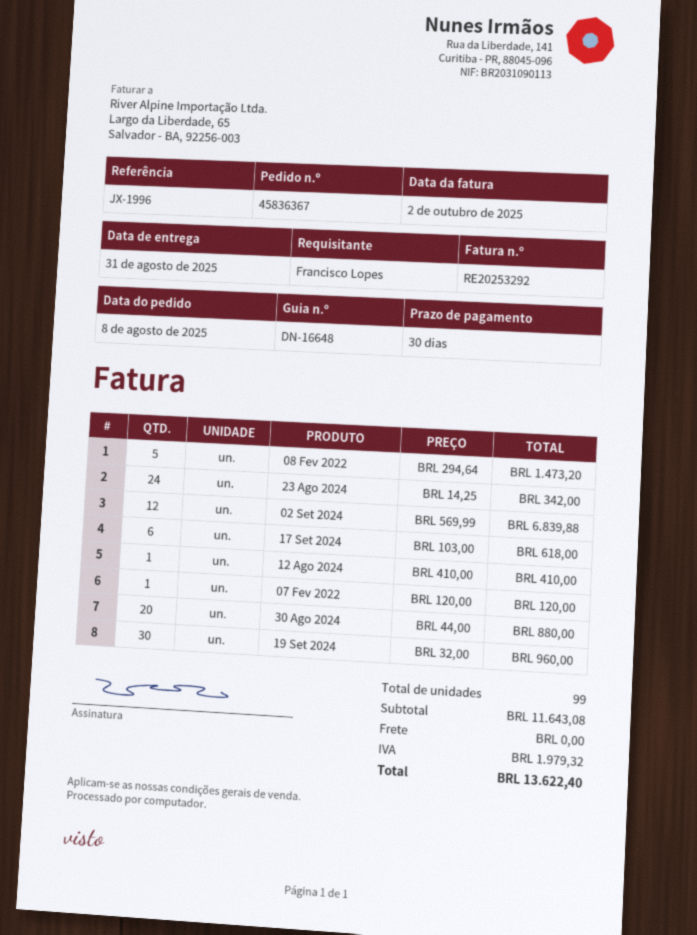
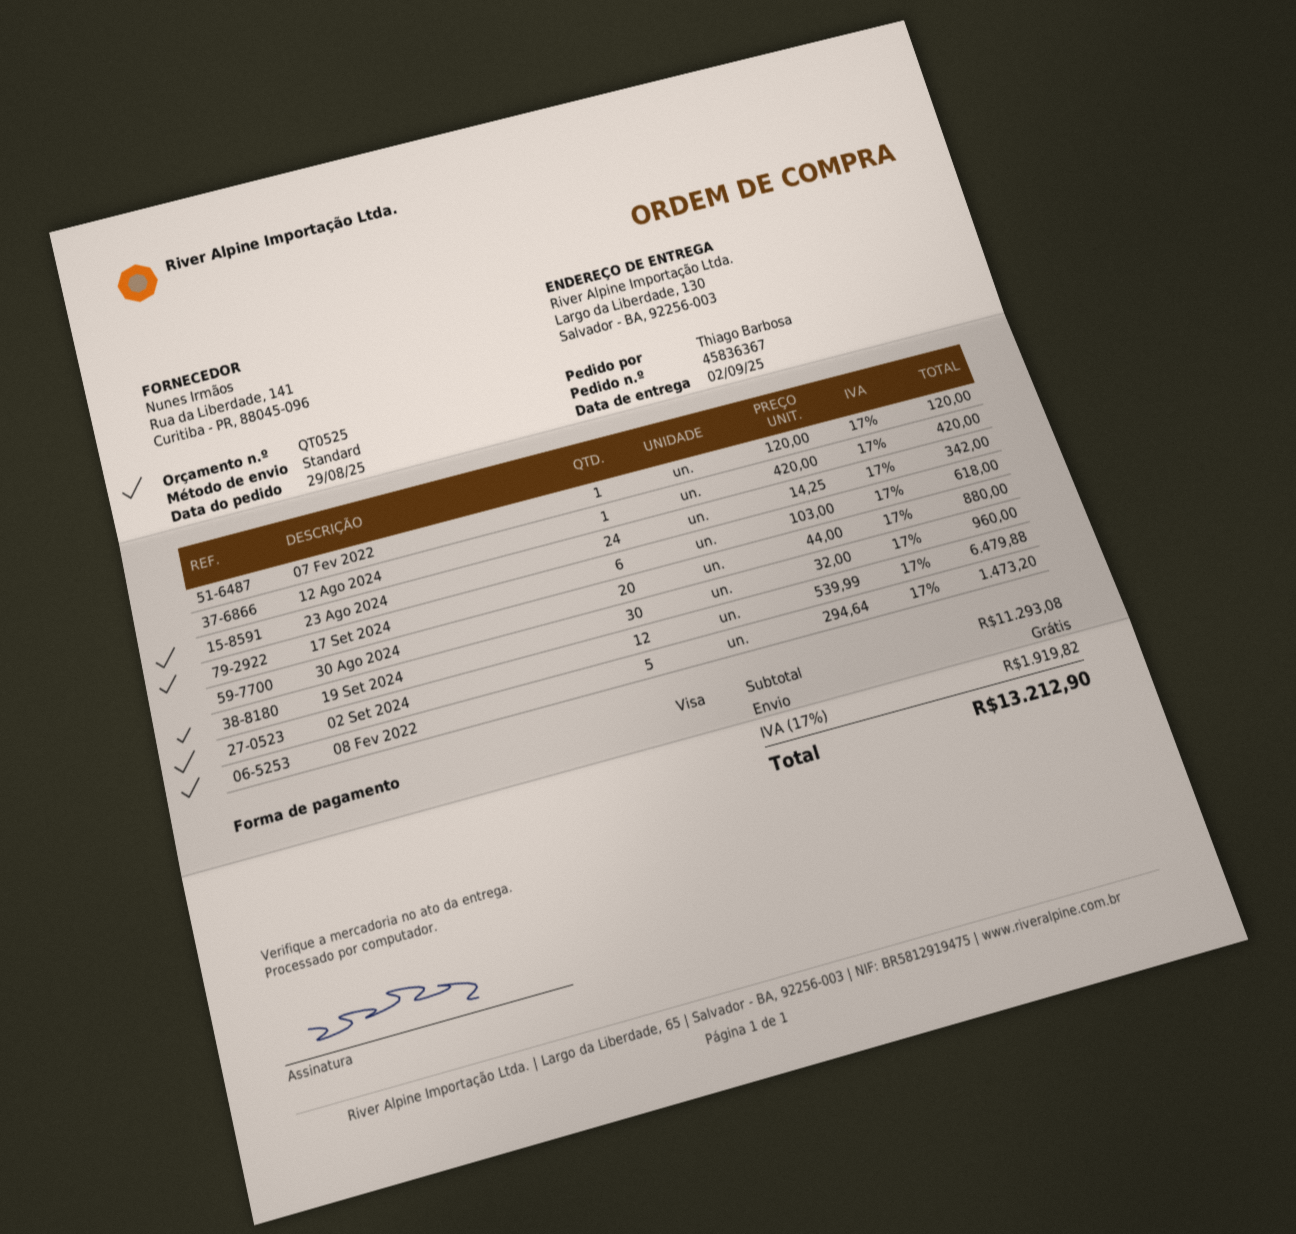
order date: 2025-08-08 -> 2025-08-29
delivery date: 2025-08-31 -> 2025-09-02
ordered by: Francisco Lopes -> Thiago Barbosa
02 Set 2024: 12 x 569.99 = 6839.88 -> 12 x 539.99 = 6479.88
12 Ago 2024: 1 x 410.00 = 410.00 -> 1 x 420.00 = 420.00
subtotal: 11643.08 -> 11293.08
tax: 1979.32 -> 1919.82
total: 13622.40 -> 13212.90

